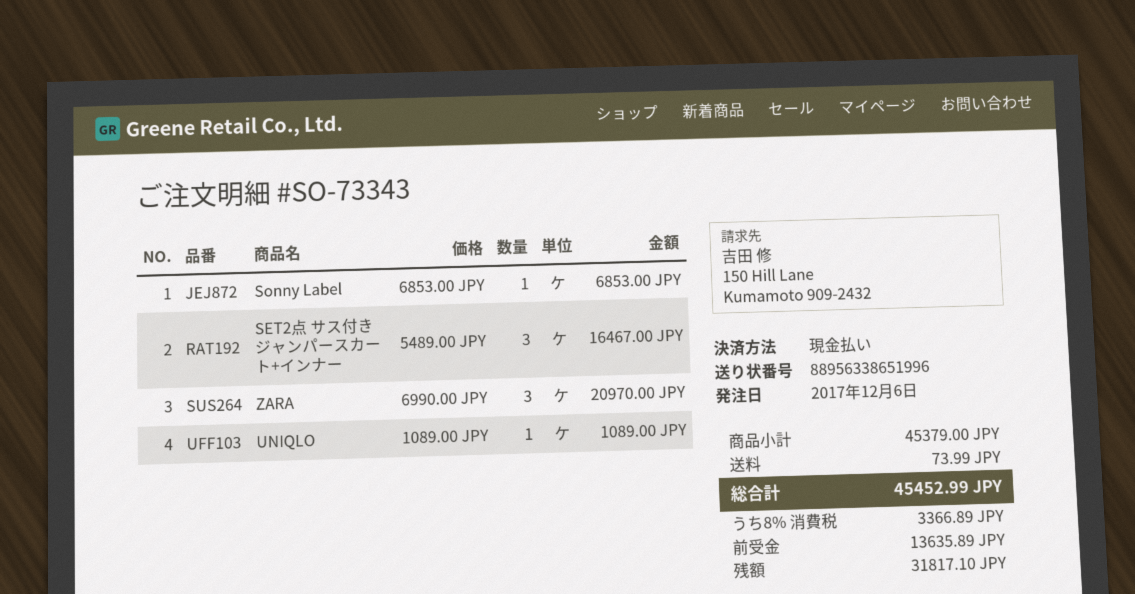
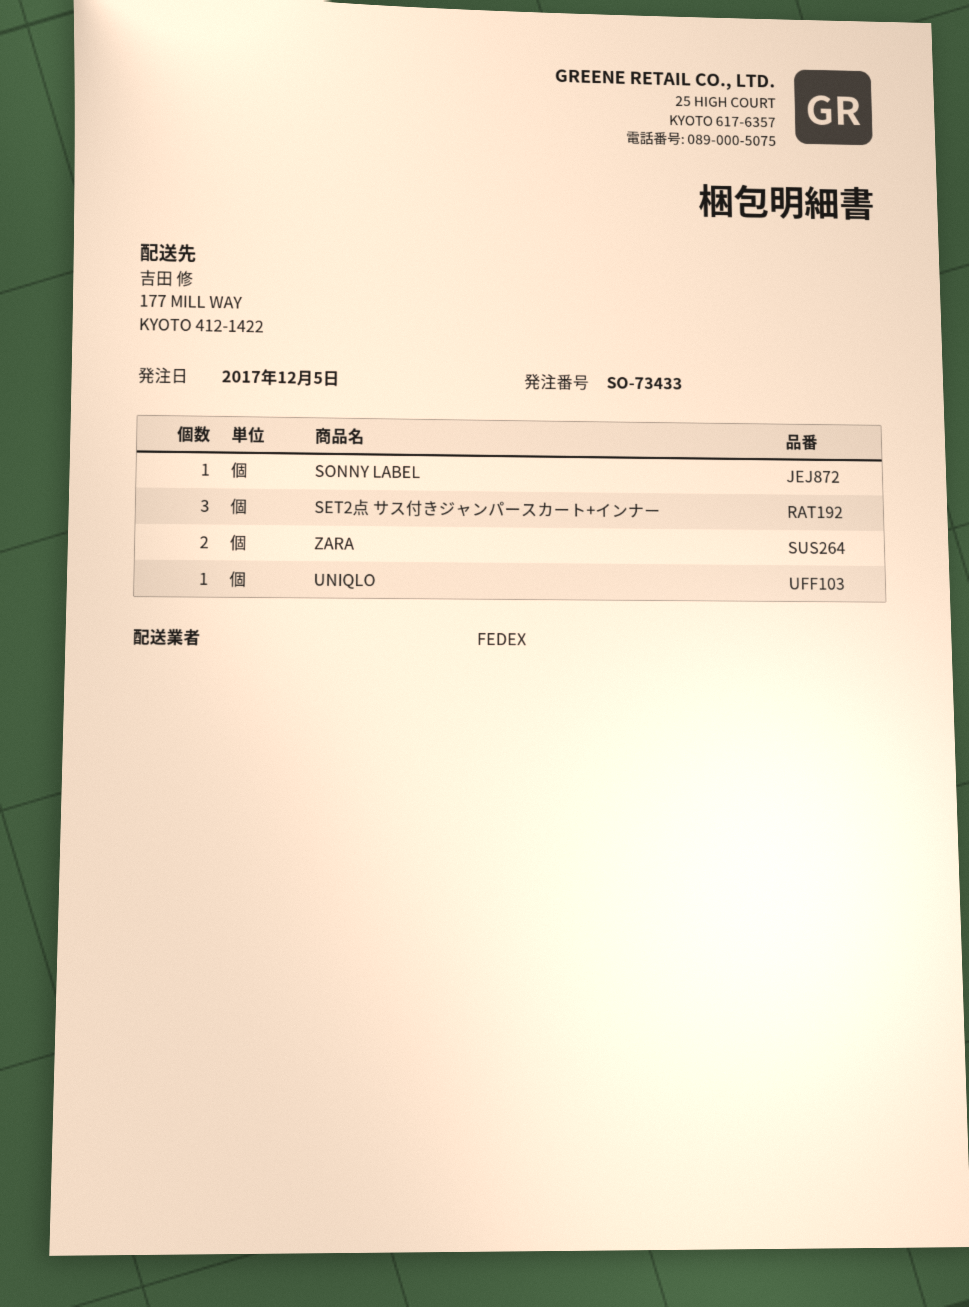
order number: SO-73343 -> SO-73433
order date: 2017-12-06 -> 2017-12-05
ZARA: 3 -> 2

